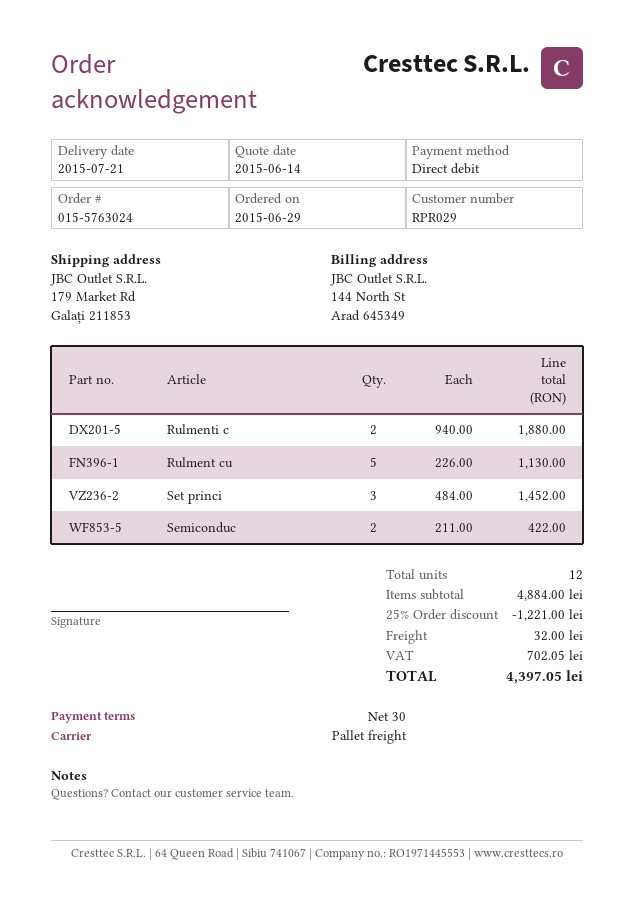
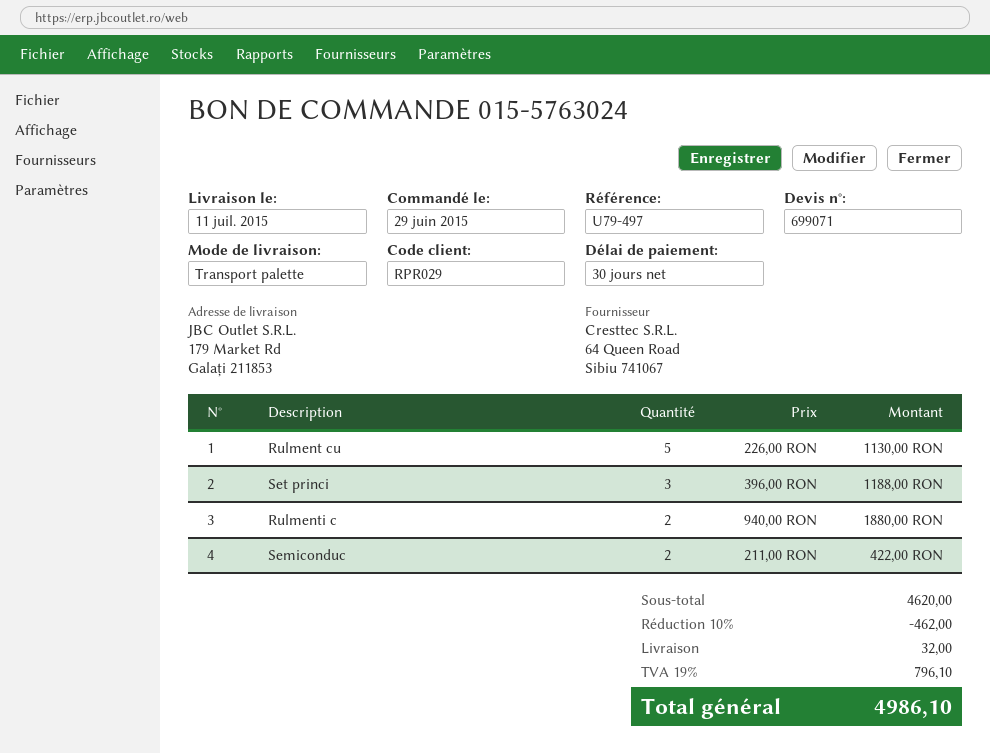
delivery date: 2015-07-21 -> 2015-07-11
Set princi: 3 x 484.00 = 1452.00 -> 3 x 396.00 = 1188.00
subtotal: 4884.00 -> 4620.00
discount: 25% = 1221.00 -> 10% = 462.00
tax: 702.05 -> 796.10
total: 4397.05 -> 4986.10

